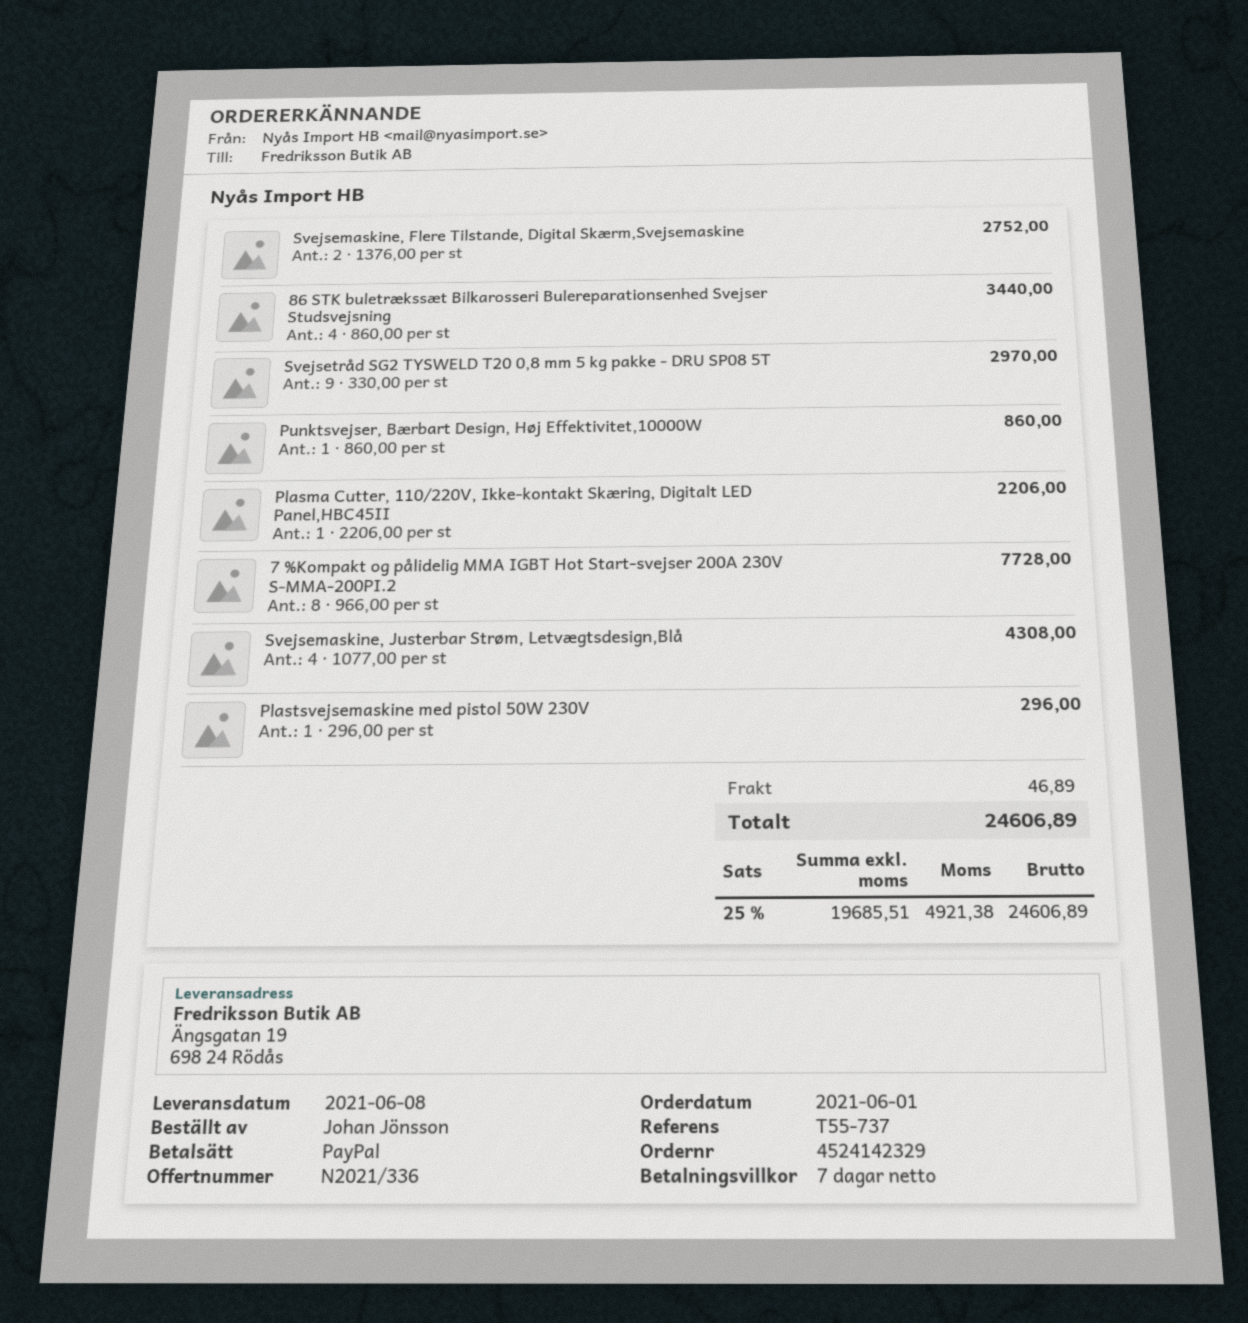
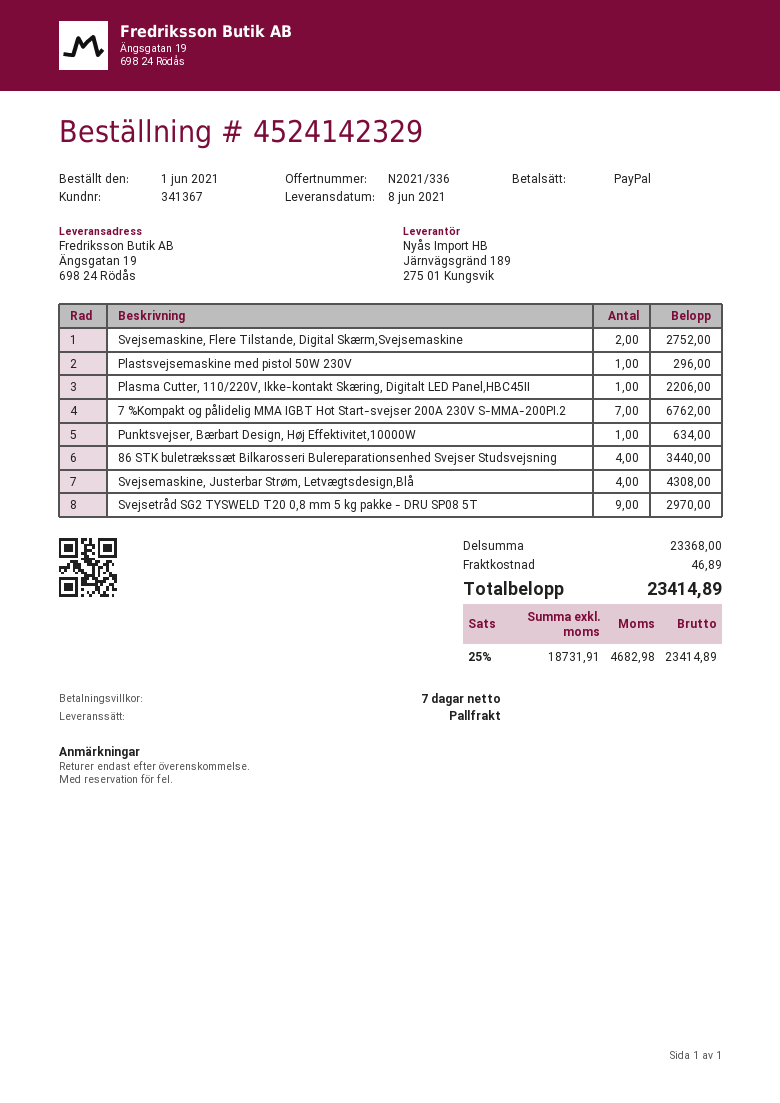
Punktsvejser, Bærbart Design, Høj Effektivitet,10000W: 1 for 860.00 -> 1 for 634.00
7 %Kompakt og pålidelig MMA IGBT Hot Start-svejser 200A 230V S-MMA-200PI.2: 8 for 7728.00 -> 7 for 6762.00
net: 19685.51 -> 18731.91
tax: 25% = 4921.38 -> 25% = 4682.98
total: 24606.89 -> 23414.89

